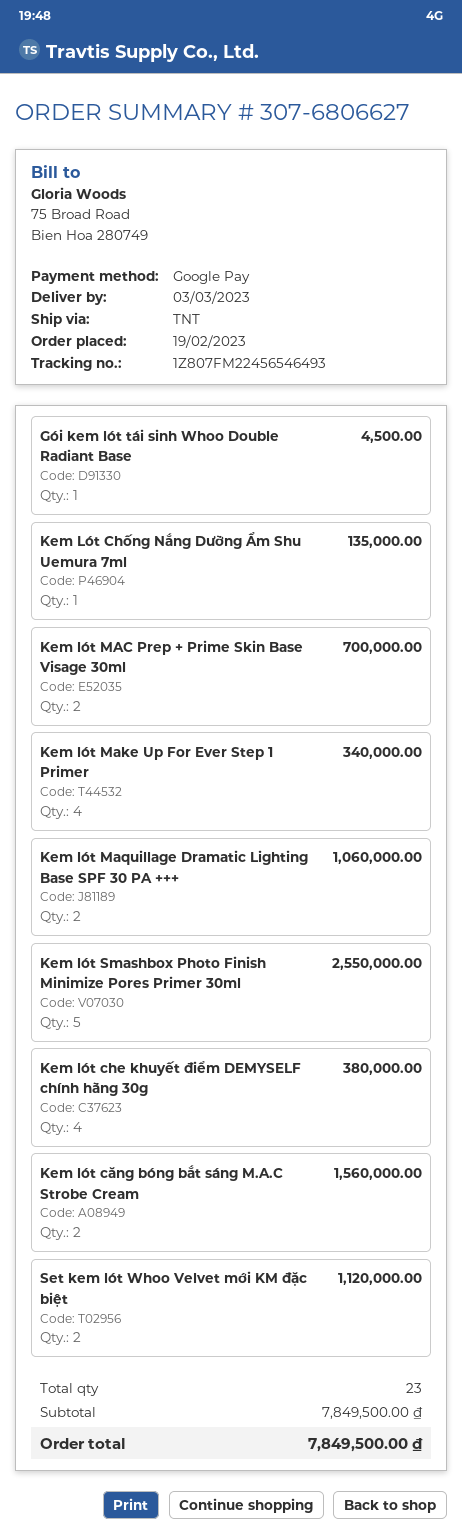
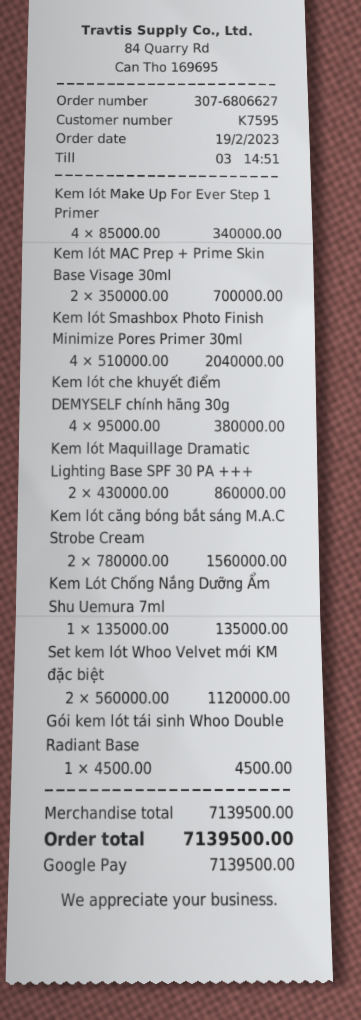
Kem lót Maquillage Dramatic Lighting Base SPF 30 PA +++: 2 for 1060000.00 -> 2 for 860000.00
Kem lót Smashbox Photo Finish Minimize Pores Primer 30ml: 5 for 2550000.00 -> 4 for 2040000.00
subtotal: 7849500.00 -> 7139500.00
total: 7849500.00 -> 7139500.00

